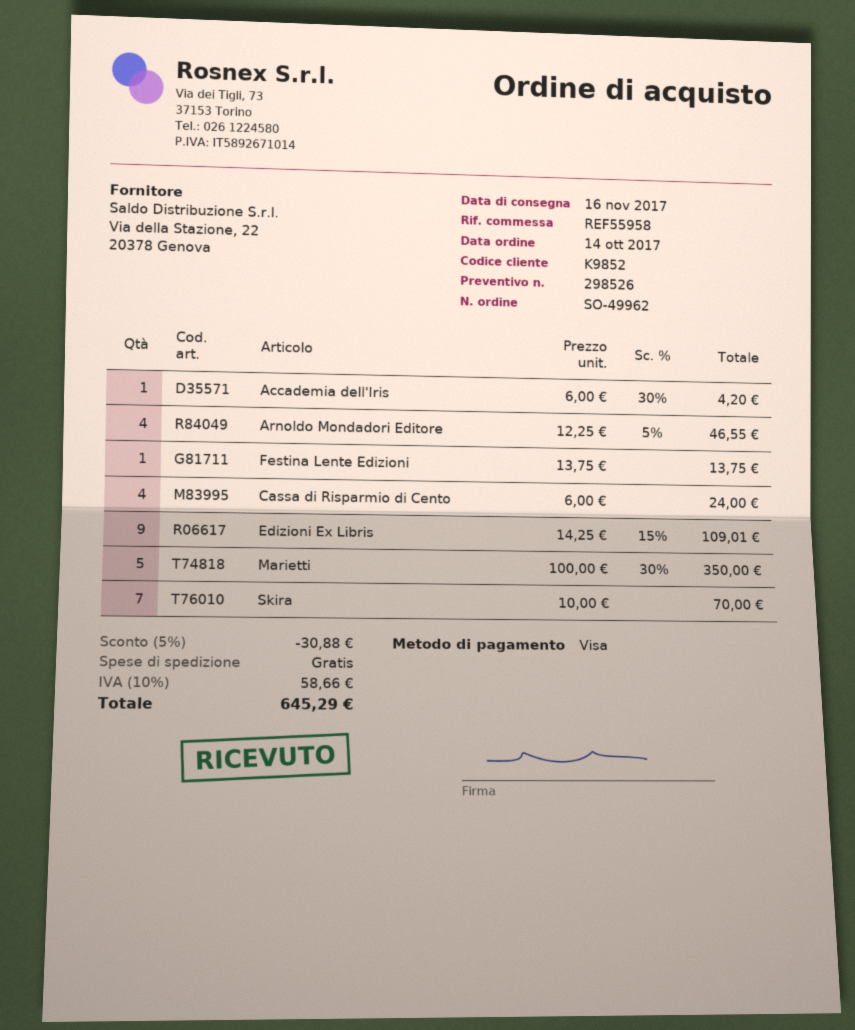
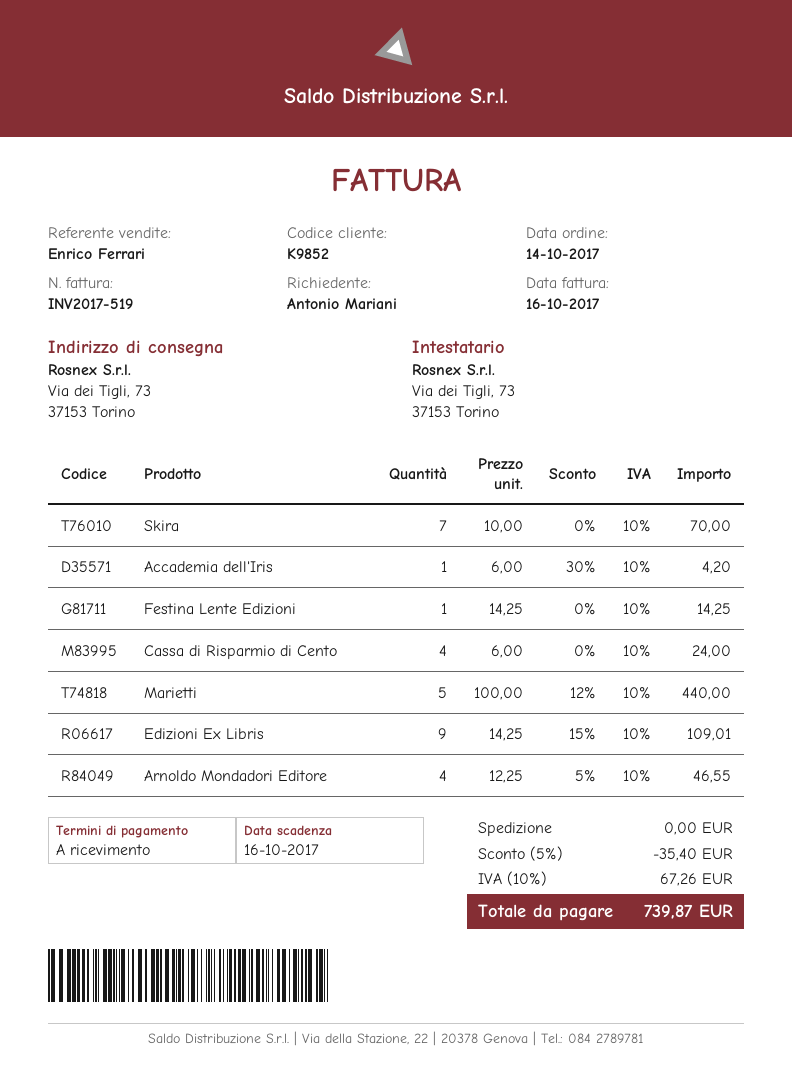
Festina Lente Edizioni: 1 x 13.75 = 13.75 -> 1 x 14.25 = 14.25
Marietti: 5 x 100.00 - 30% = 350.00 -> 5 x 100.00 - 12% = 440.00
discount: 5% = 30.88 -> 5% = 35.40
tax: 10% = 58.66 -> 10% = 67.26
total: 645.29 -> 739.87

